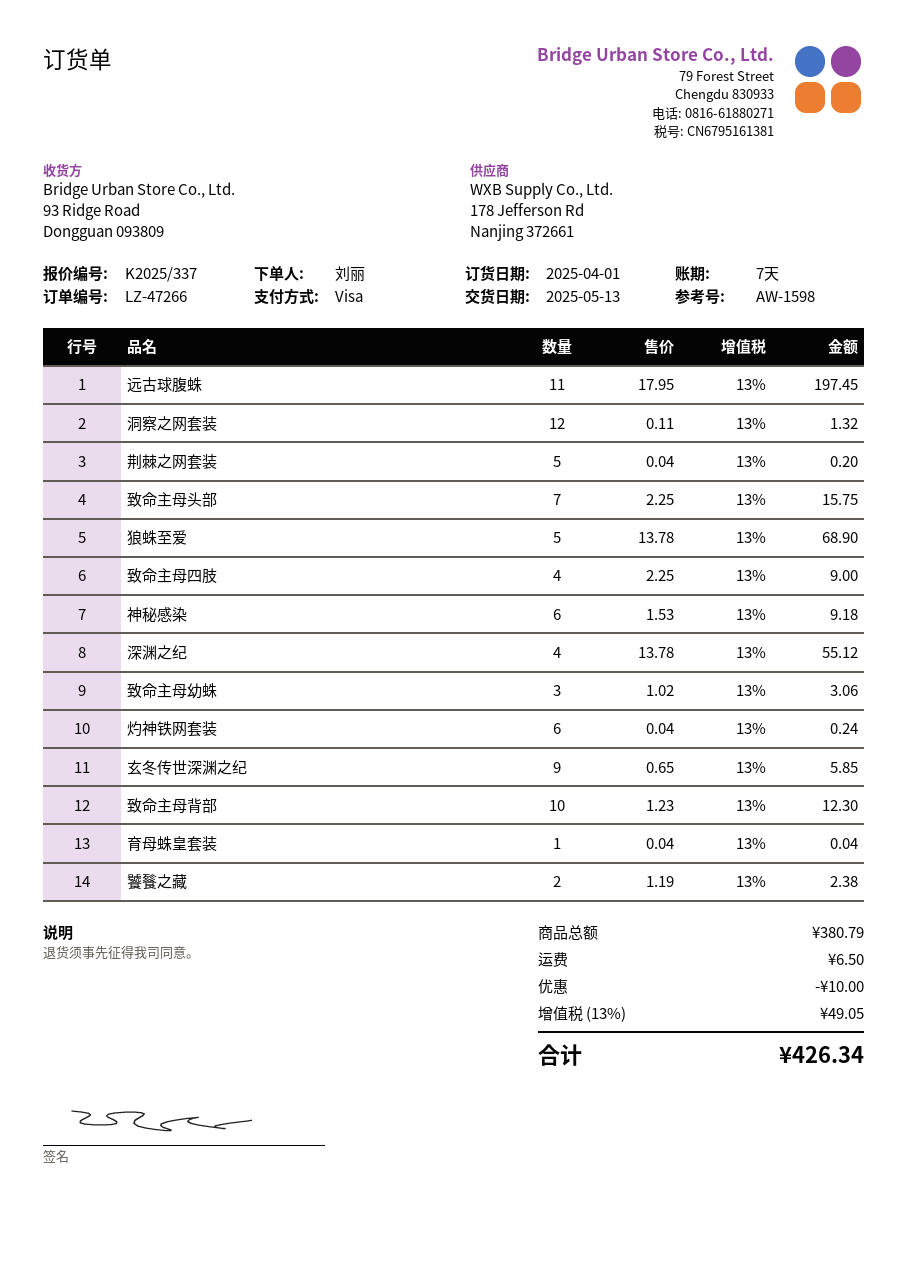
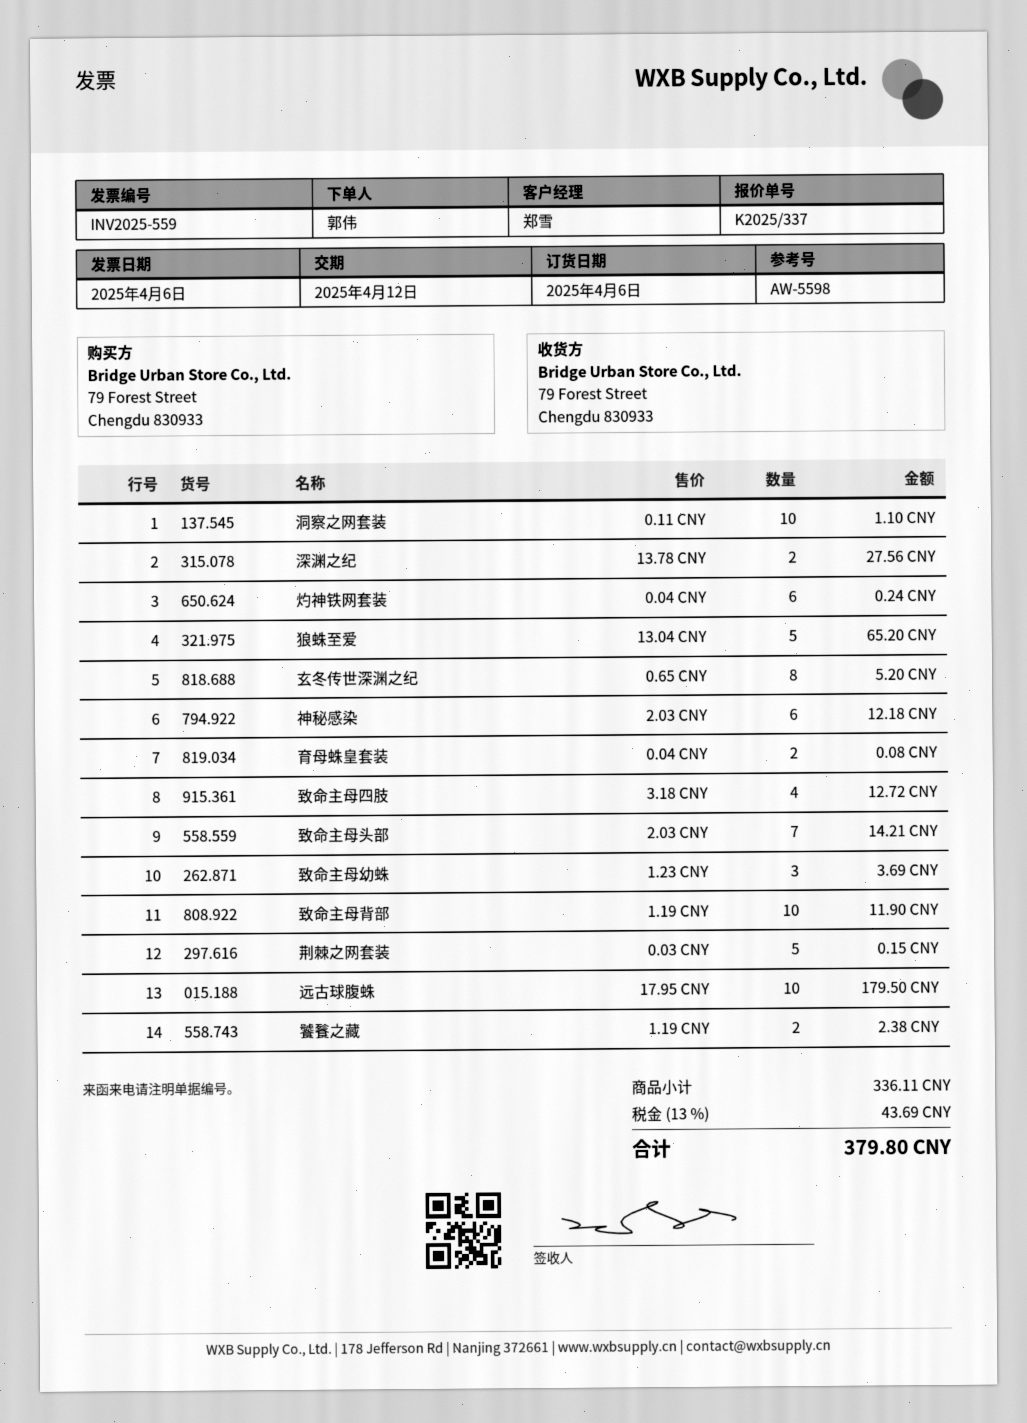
order date: 2025-04-01 -> 2025-04-06
delivery date: 2025-05-13 -> 2025-04-12
reference: AW-1598 -> AW-5598
ordered by: 刘丽 -> 郭伟
ship to: 93 Ridge Road, Dongguan 093809 -> 79 Forest Street, Chengdu 830933
远古球腹蛛: 11 x 17.95 = 197.45 -> 10 x 17.95 = 179.50
洞察之网套装: 12 x 0.11 = 1.32 -> 10 x 0.11 = 1.10
荆棘之网套装: 5 x 0.04 = 0.20 -> 5 x 0.03 = 0.15
致命主母头部: 7 x 2.25 = 15.75 -> 7 x 2.03 = 14.21
狼蛛至爱: 5 x 13.78 = 68.90 -> 5 x 13.04 = 65.20
致命主母四肢: 4 x 2.25 = 9.00 -> 4 x 3.18 = 12.72
神秘感染: 6 x 1.53 = 9.18 -> 6 x 2.03 = 12.18
深渊之纪: 4 x 13.78 = 55.12 -> 2 x 13.78 = 27.56
致命主母幼蛛: 3 x 1.02 = 3.06 -> 3 x 1.23 = 3.69
玄冬传世深渊之纪: 9 x 0.65 = 5.85 -> 8 x 0.65 = 5.20
致命主母背部: 10 x 1.23 = 12.30 -> 10 x 1.19 = 11.90
育母蛛皇套装: 1 x 0.04 = 0.04 -> 2 x 0.04 = 0.08
subtotal: 380.79 -> 336.11
discount: 10.00 -> none
shipping: 6.50 -> none
tax: 13% = 49.05 -> 13% = 43.69
total: 426.34 -> 379.80

